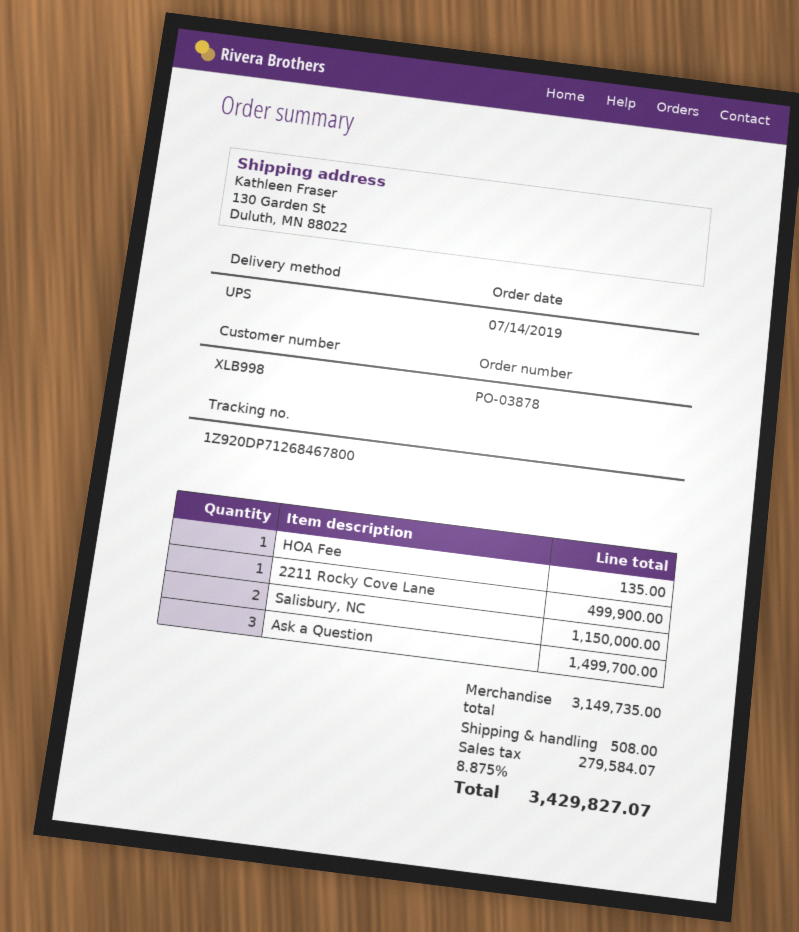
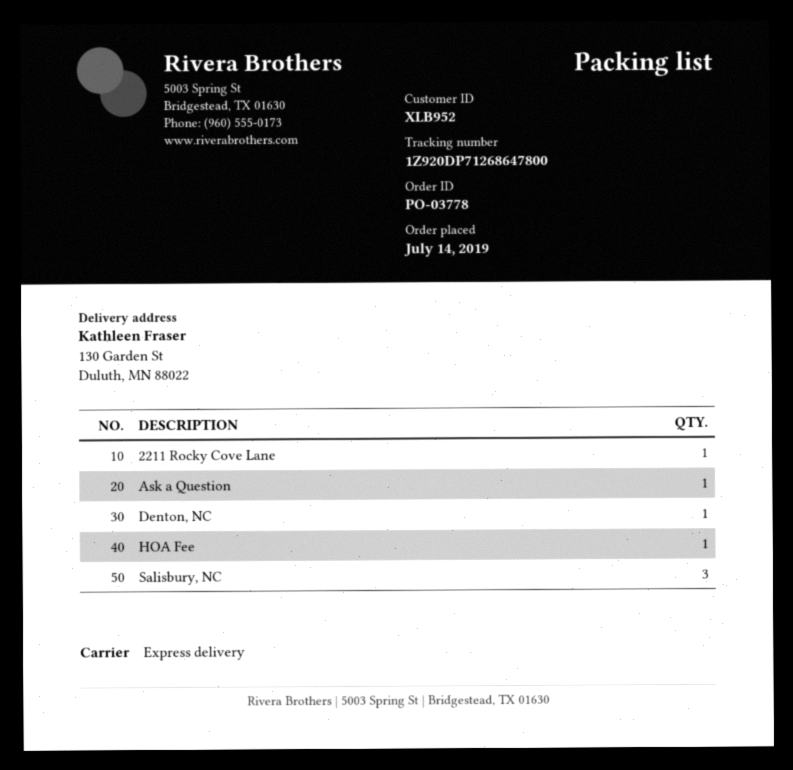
order number: PO-03878 -> PO-03778
customer number: XLB998 -> XLB952
shipping method: UPS -> express
tracking number: 1Z920DP71268467800 -> 1Z920DP71268647800
Salisbury, NC: 2 -> 3
Ask a Question: 3 -> 1
Denton, NC: none -> 1

